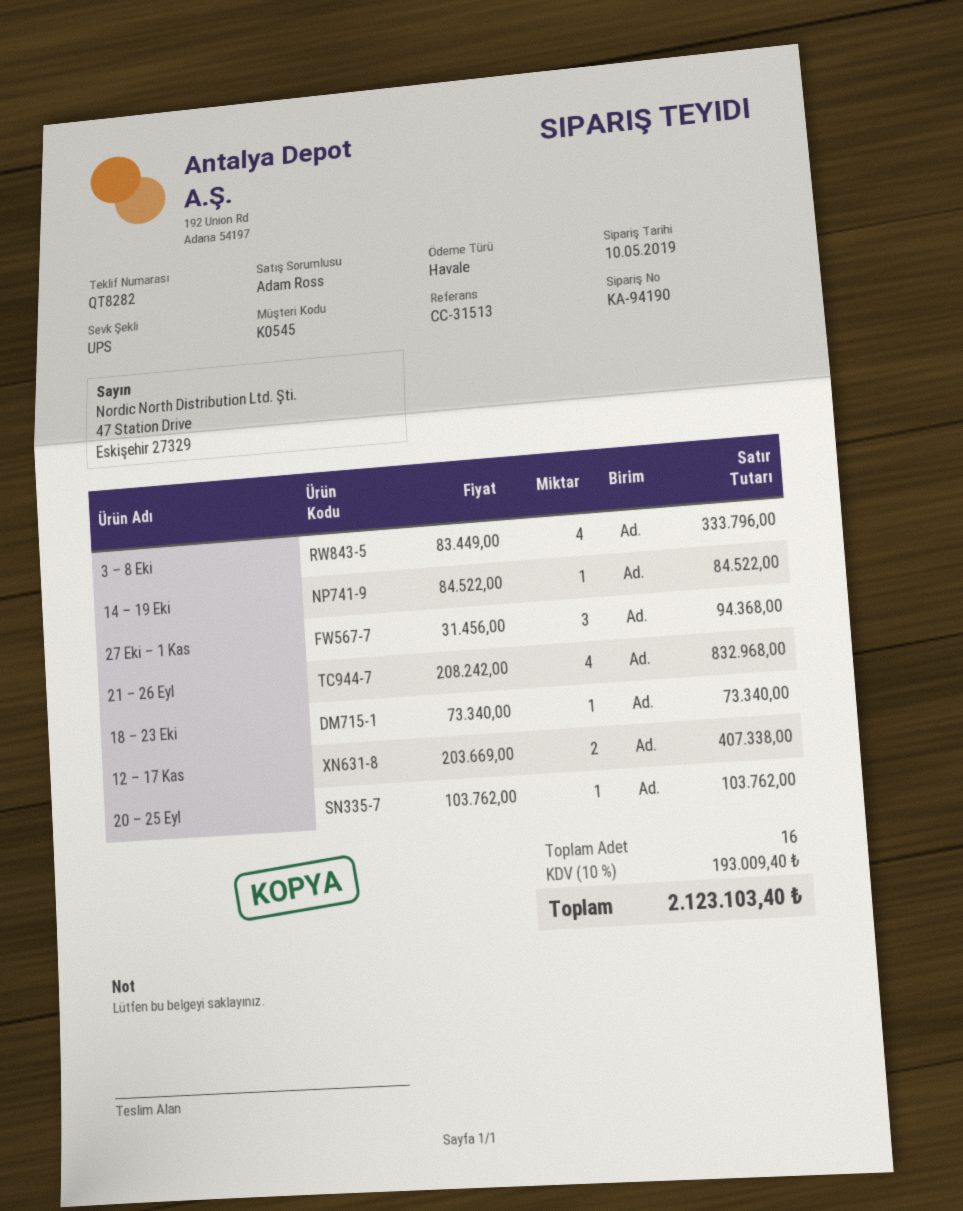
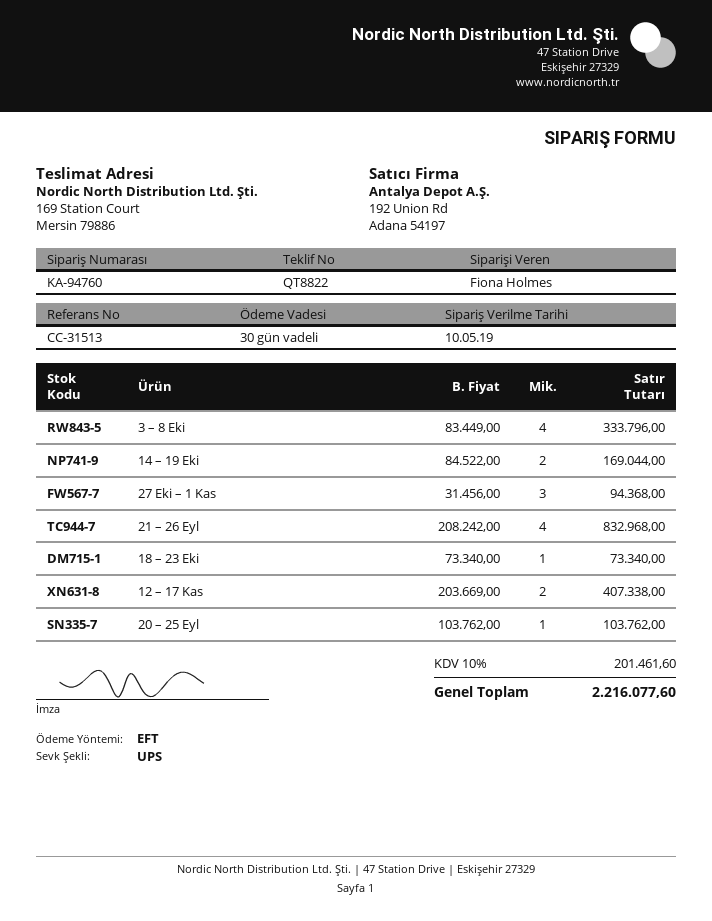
quote number: QT8282 -> QT8822
order number: KA-94190 -> KA-94760
14 – 19 Eki: 1 x 84522.00 = 84522.00 -> 2 x 84522.00 = 169044.00
tax: 10% = 193009.40 -> 10% = 201461.60
total: 2123103.40 -> 2216077.60

